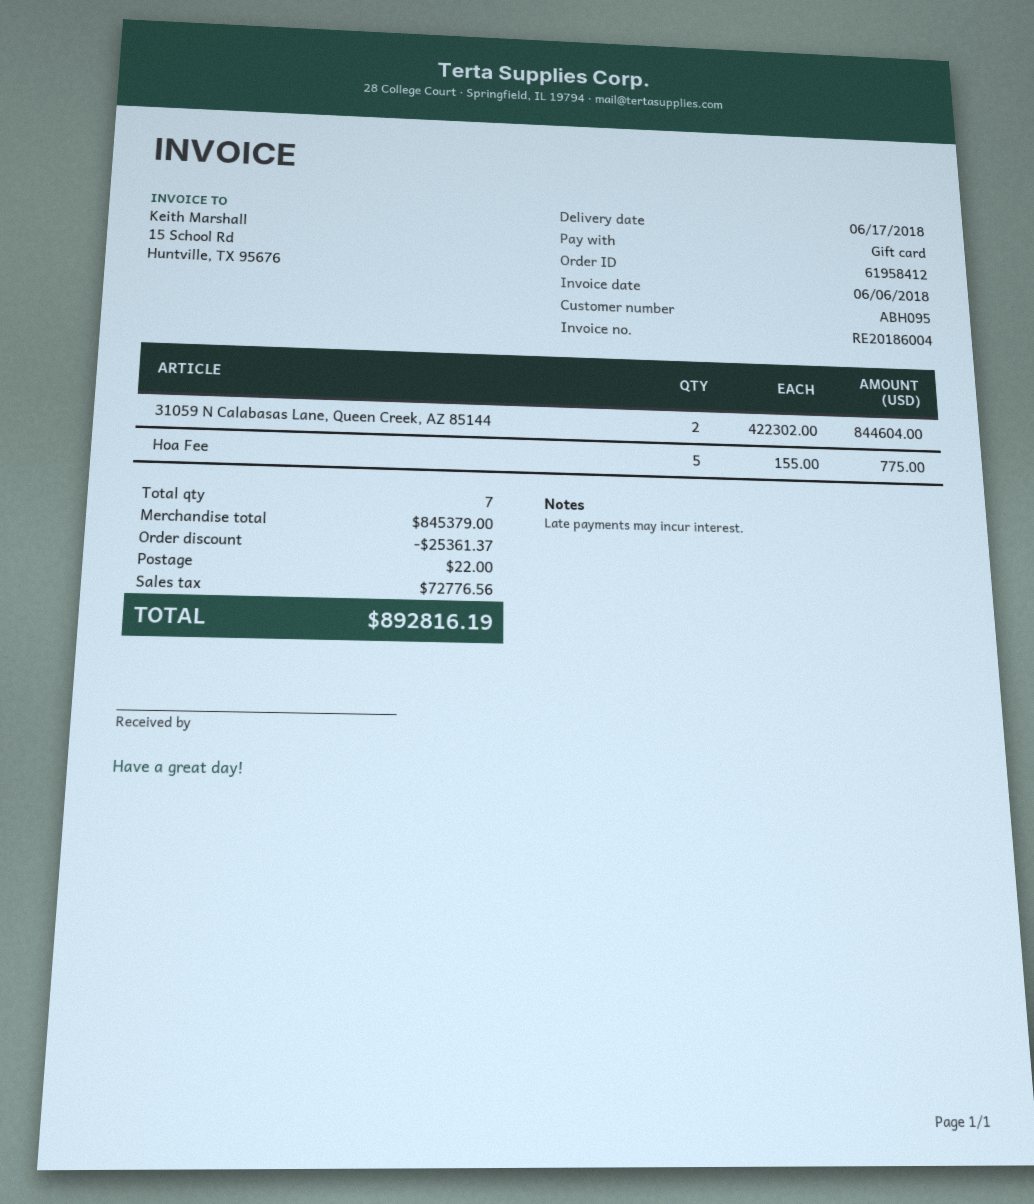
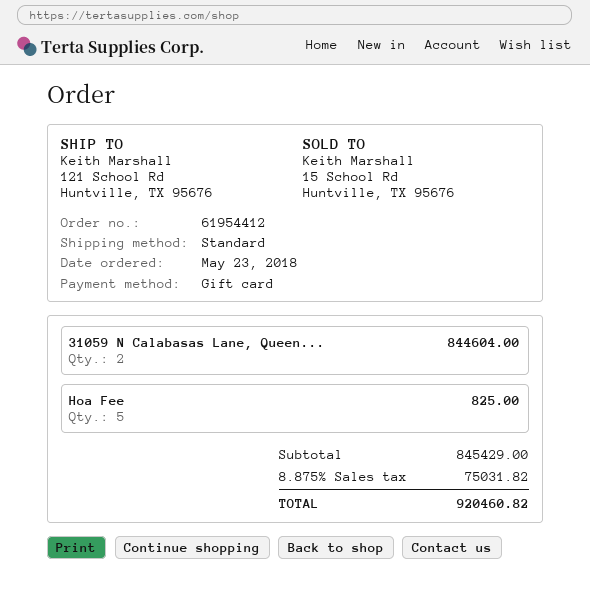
order number: 61958412 -> 61954412
Hoa Fee: 5 for 775.00 -> 5 for 825.00
subtotal: 845379.00 -> 845429.00
discount: 25361.37 -> none
shipping: 22.00 -> none
tax: 72776.56 -> 75031.82
total: 892816.19 -> 920460.82

